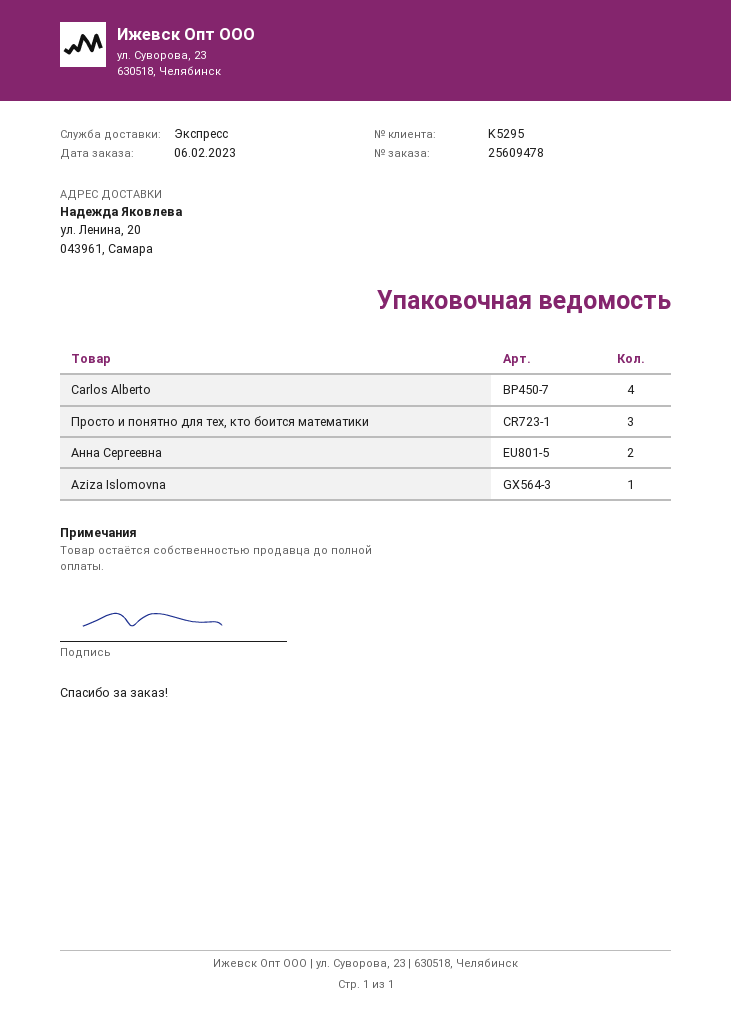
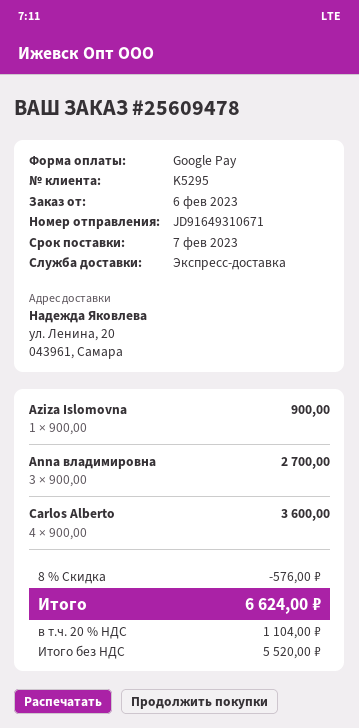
Просто и понятно для тех, кто боится математики: 3 -> none
Aннa Сергеевна: 2 -> none
Anna владимировна: none -> 3

